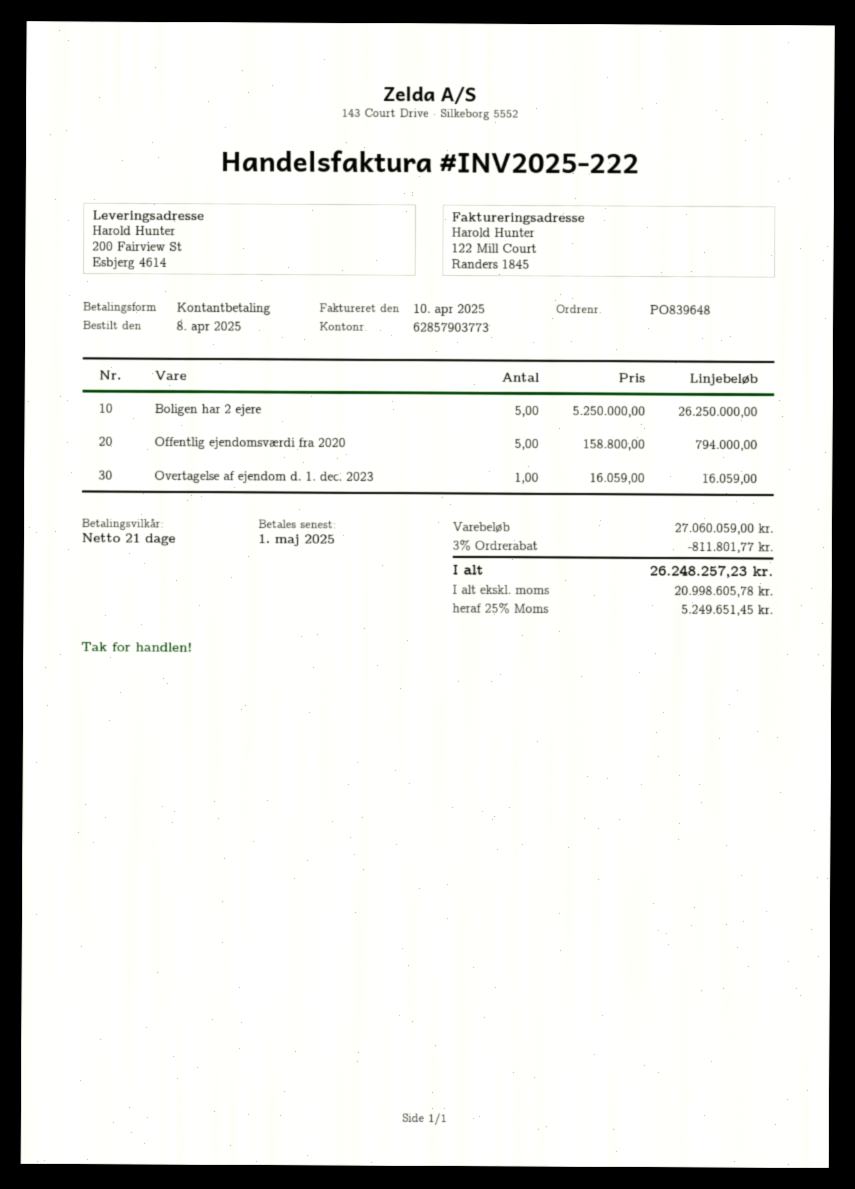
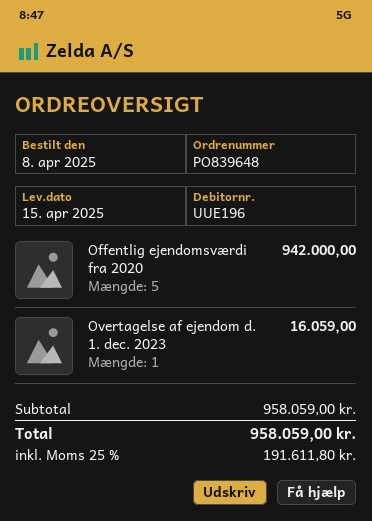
Boligen har 2 ejere: 5 for 26250000.00 -> none
Offentlig ejendomsværdi fra 2020: 5 for 794000.00 -> 5 for 942000.00
subtotal: 27060059.00 -> 958059.00
discount: 3% = 811801.77 -> none
tax: 25% = 5249651.45 -> 25% = 191611.80
total: 26248257.23 -> 958059.00

